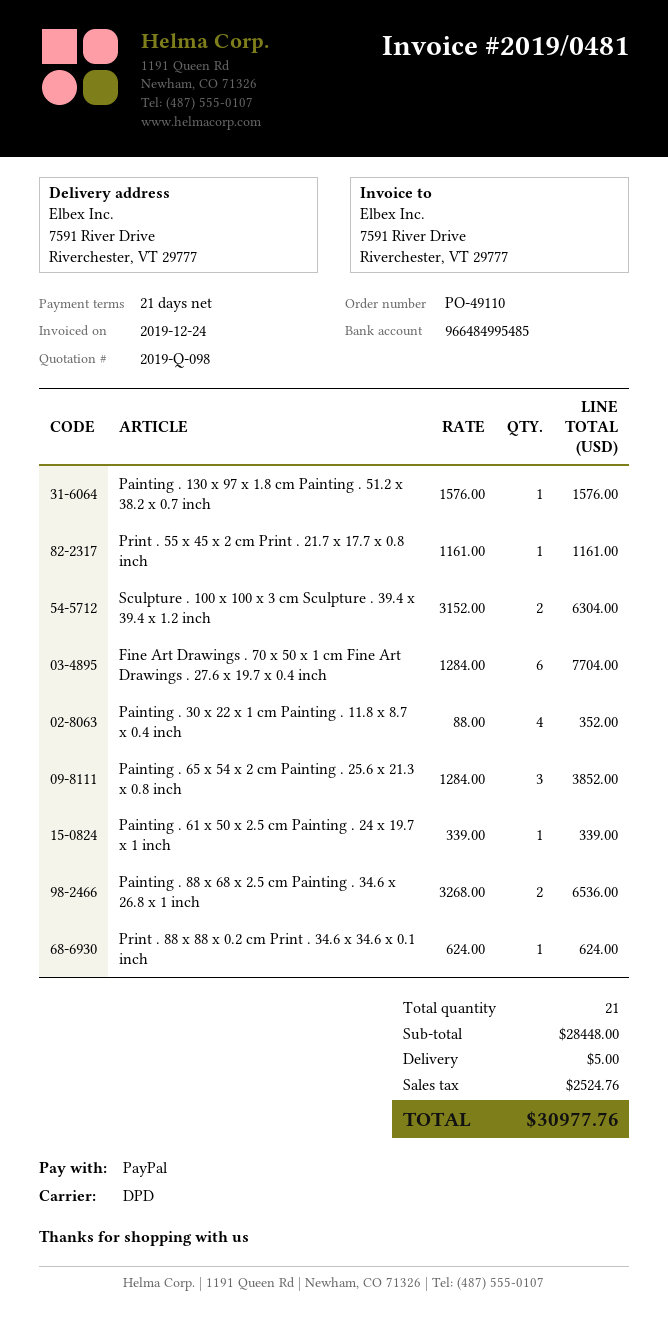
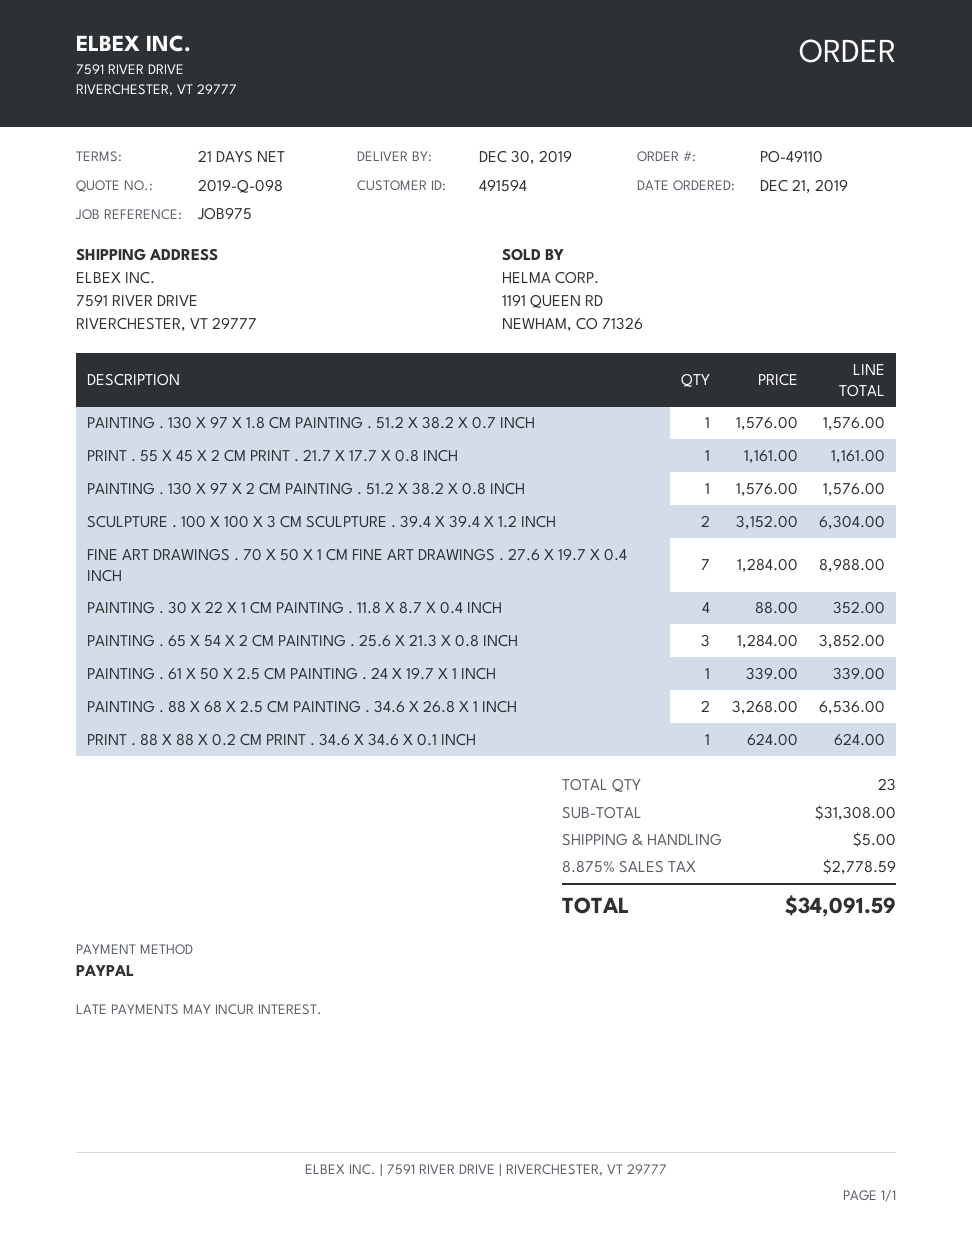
Fine Art Drawings . 70 x 50 x 1 cm Fine Art Drawings . 27.6 x 19.7 x 0.4 inch: 6 x 1284.00 = 7704.00 -> 7 x 1284.00 = 8988.00
PAINTING . 130 X 97 X 2 CM PAINTING . 51.2 X 38.2 X 0.8 INCH: none -> 1 x 1576.00 = 1576.00
total quantity: 21 -> 23
subtotal: 28448.00 -> 31308.00
tax: 2524.76 -> 2778.59
total: 30977.76 -> 34091.59

